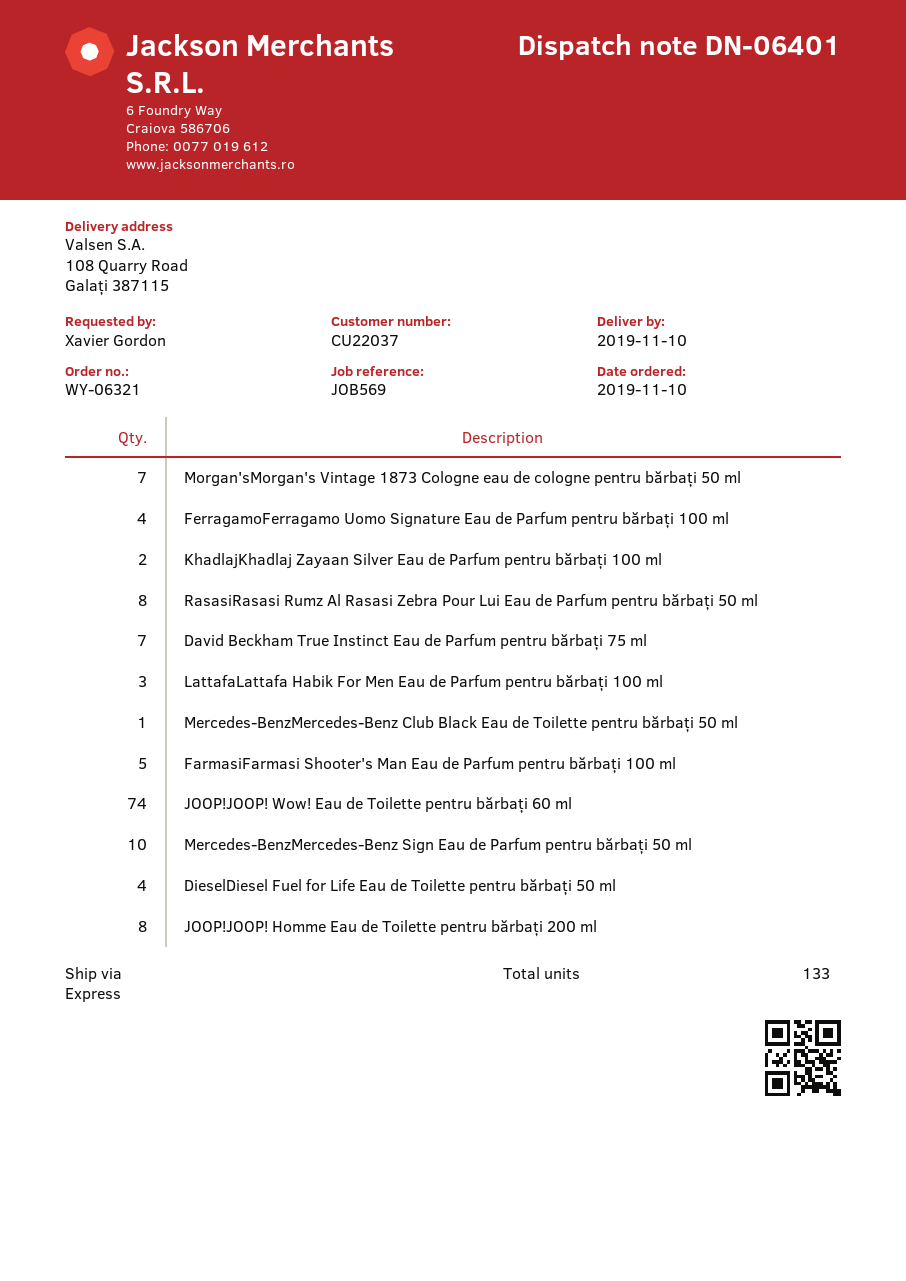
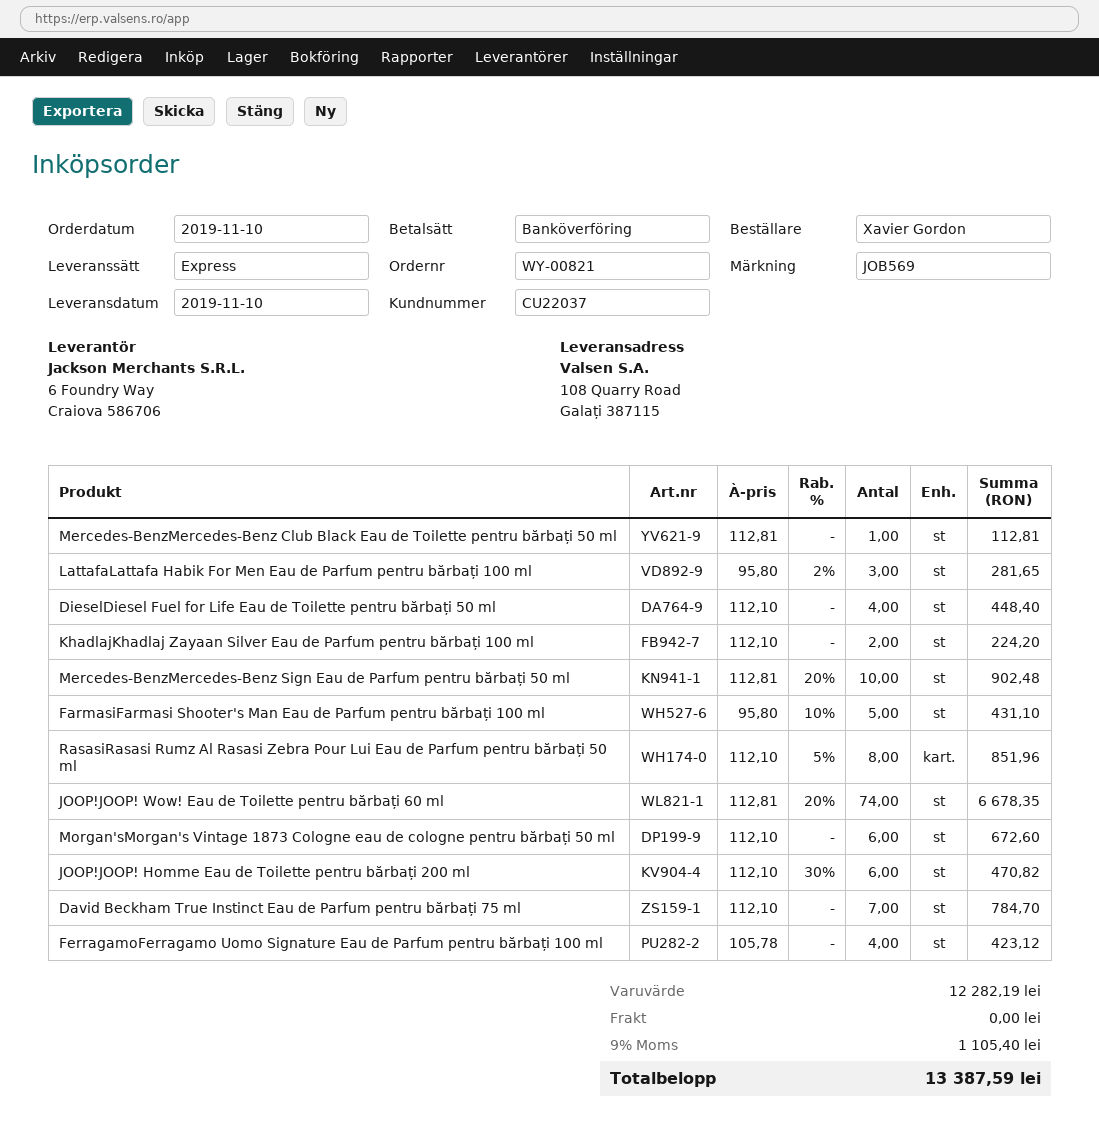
order number: WY-06321 -> WY-00821
Morgan'sMorgan's Vintage 1873 Cologne eau de cologne pentru bărbați 50 ml: 7 -> 6
JOOP!JOOP! Homme Eau de Toilette pentru bărbați 200 ml: 8 -> 6

